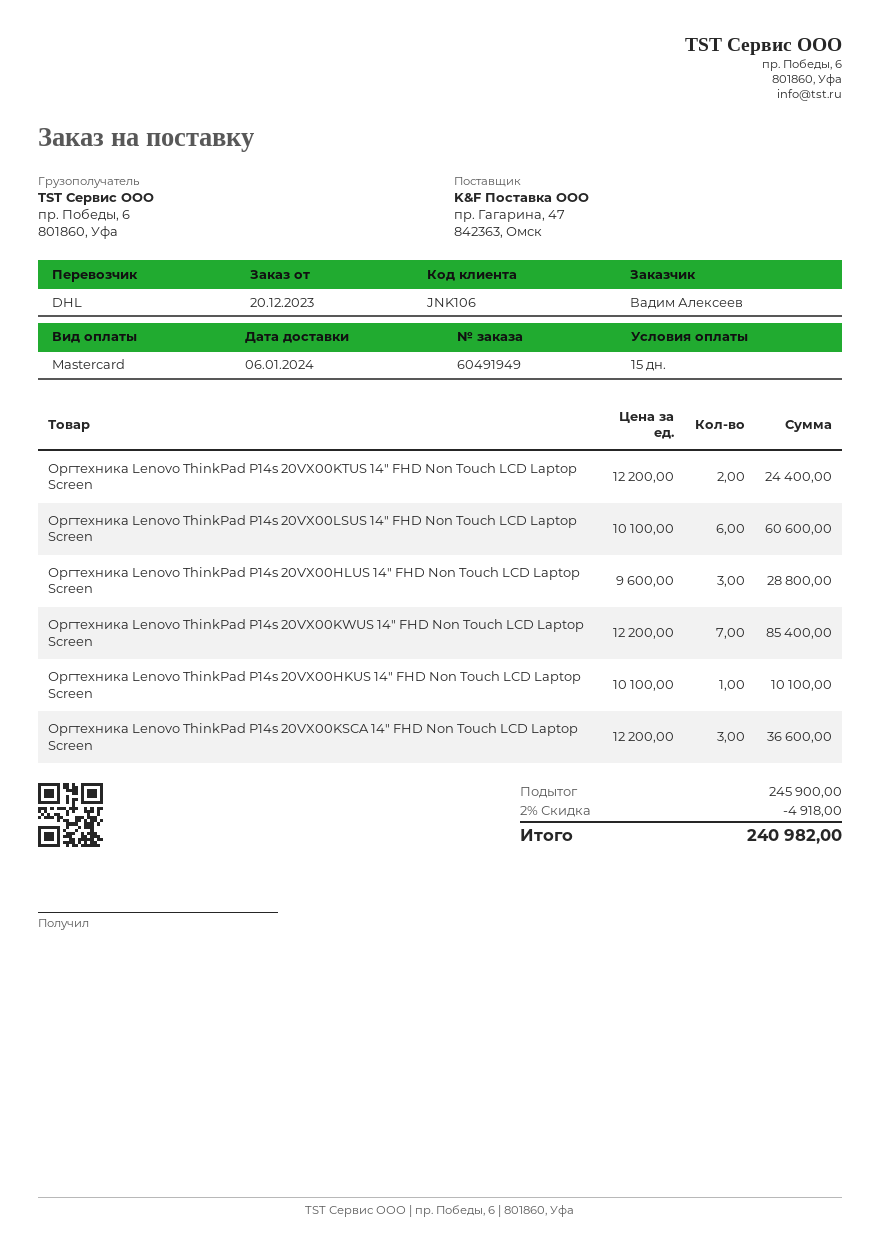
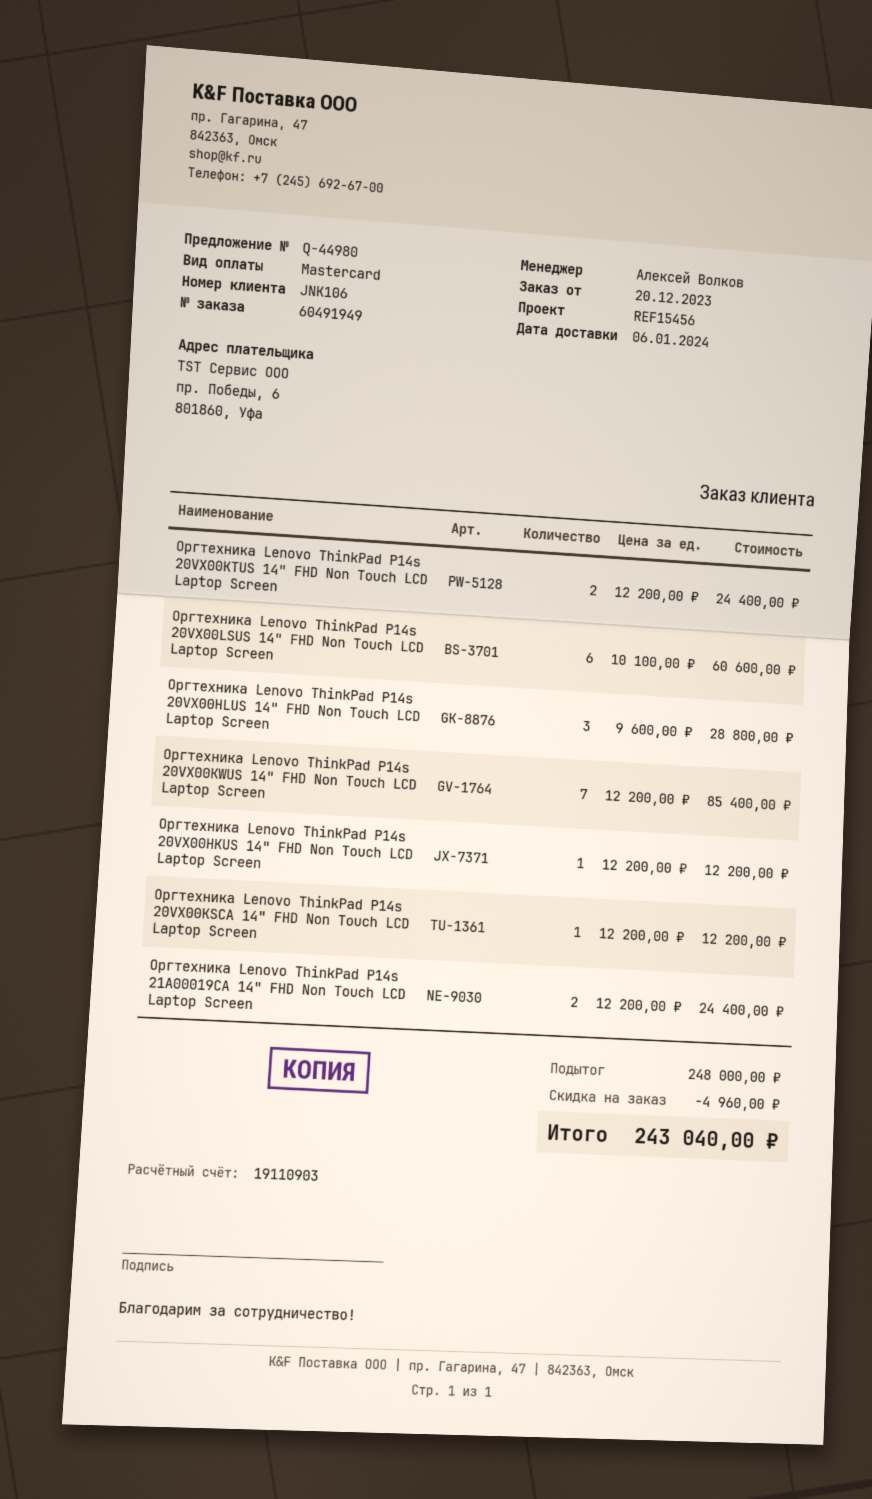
Оргтехника Lenovo ThinkPad P14s 20VX00HKUS 14" FHD Non Touch LCD Laptop Screen: 1 x 10100.00 = 10100.00 -> 1 x 12200.00 = 12200.00
Оргтехника Lenovo ThinkPad P14s 20VX00KSCA 14" FHD Non Touch LCD Laptop Screen: 3 x 12200.00 = 36600.00 -> 1 x 12200.00 = 12200.00
Оргтехника Lenovo ThinkPad P14s 21A00019CA 14" FHD Non Touch LCD Laptop Screen: none -> 2 x 12200.00 = 24400.00
subtotal: 245900.00 -> 248000.00
discount: 4918.00 -> 4960.00
total: 240982.00 -> 243040.00

